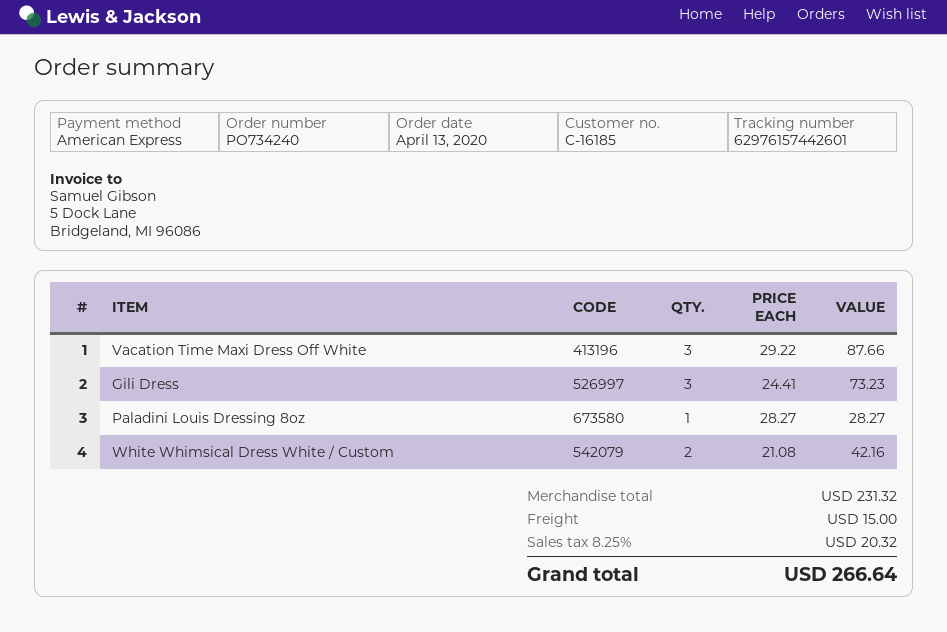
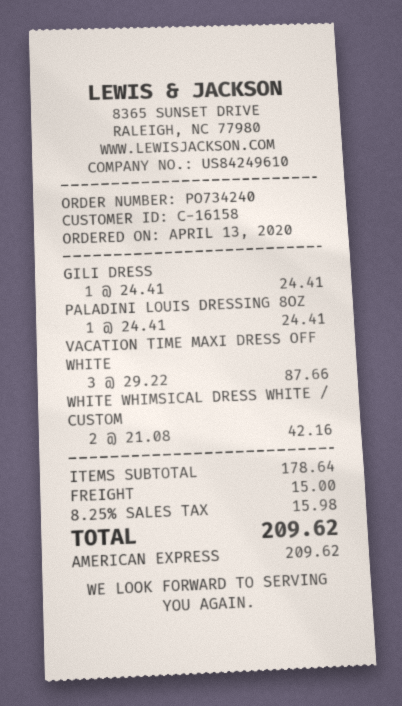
customer number: C-16185 -> C-16158
Gili Dress: 3 x 24.41 = 73.23 -> 1 x 24.41 = 24.41
Paladini Louis Dressing 8oz: 1 x 28.27 = 28.27 -> 1 x 24.41 = 24.41
subtotal: 231.32 -> 178.64
tax: 8.25% = 20.32 -> 8.25% = 15.98
total: 266.64 -> 209.62

